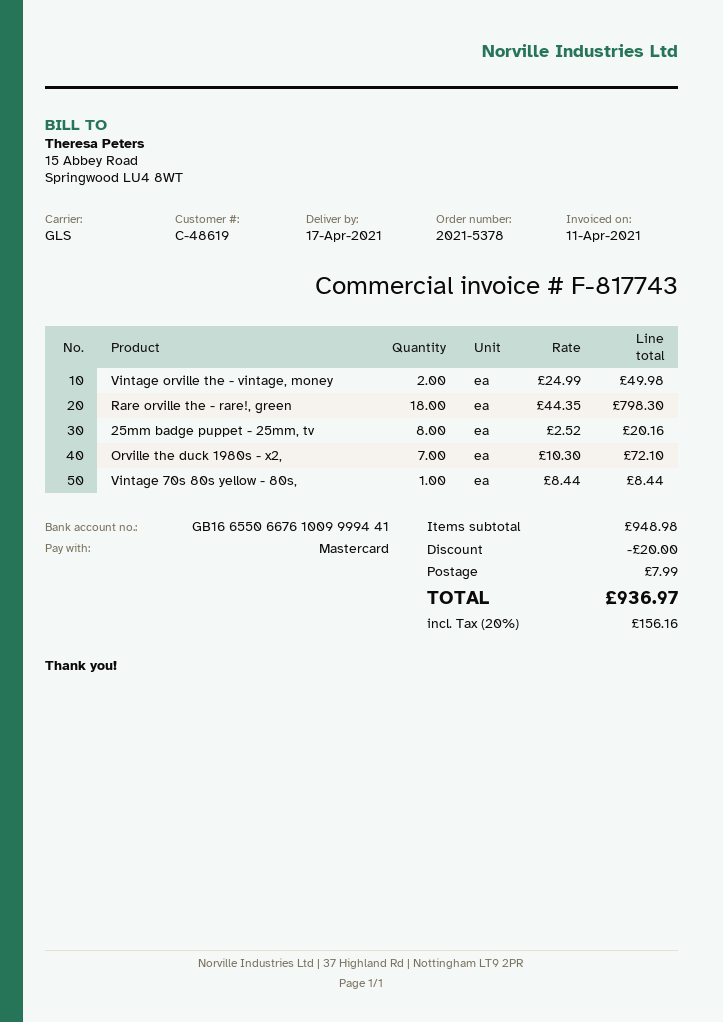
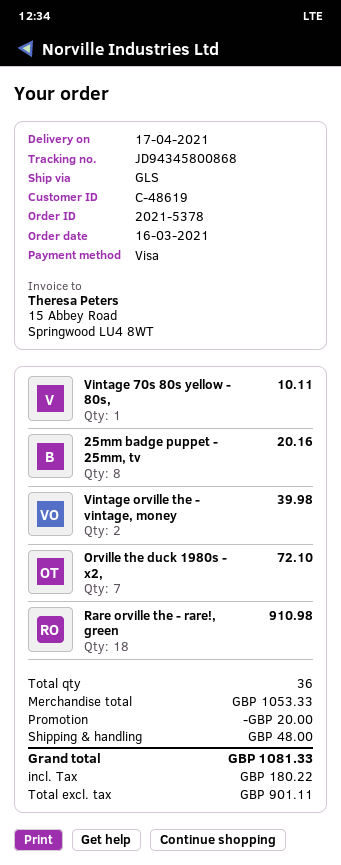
payment method: Mastercard -> Visa
Vintage orville the - vintage, money: 2 for 49.98 -> 2 for 39.98
Rare orville the - rare!, green: 18 for 798.30 -> 18 for 910.98
Vintage 70s 80s yellow - 80s,: 1 for 8.44 -> 1 for 10.11
subtotal: 948.98 -> 1053.33
shipping: 7.99 -> 48.00
tax: 156.16 -> 180.22
total: 936.97 -> 1081.33

